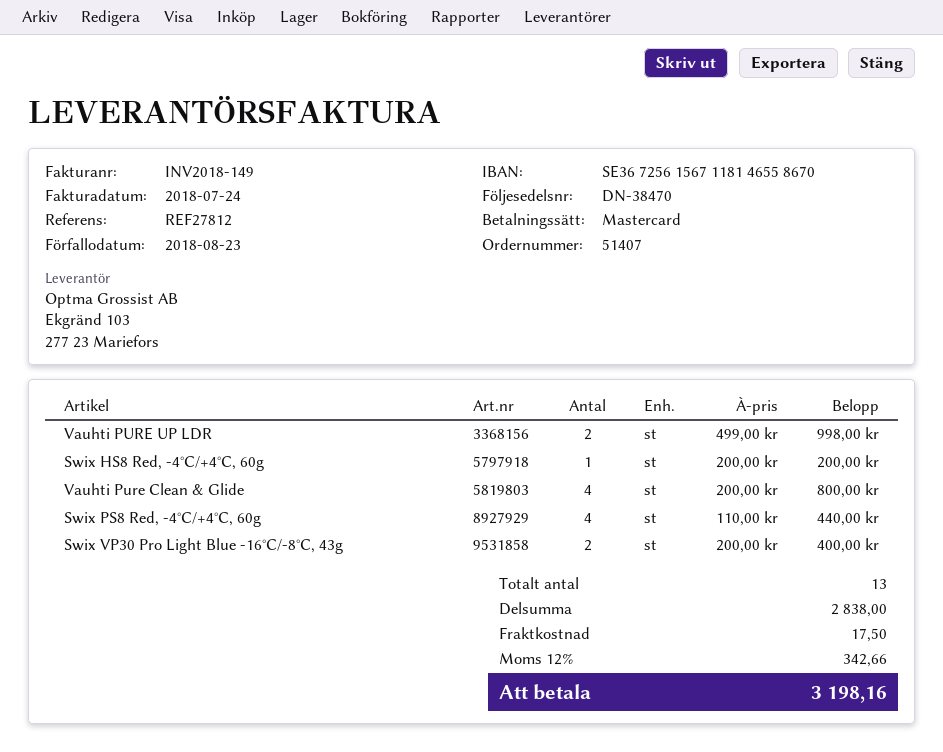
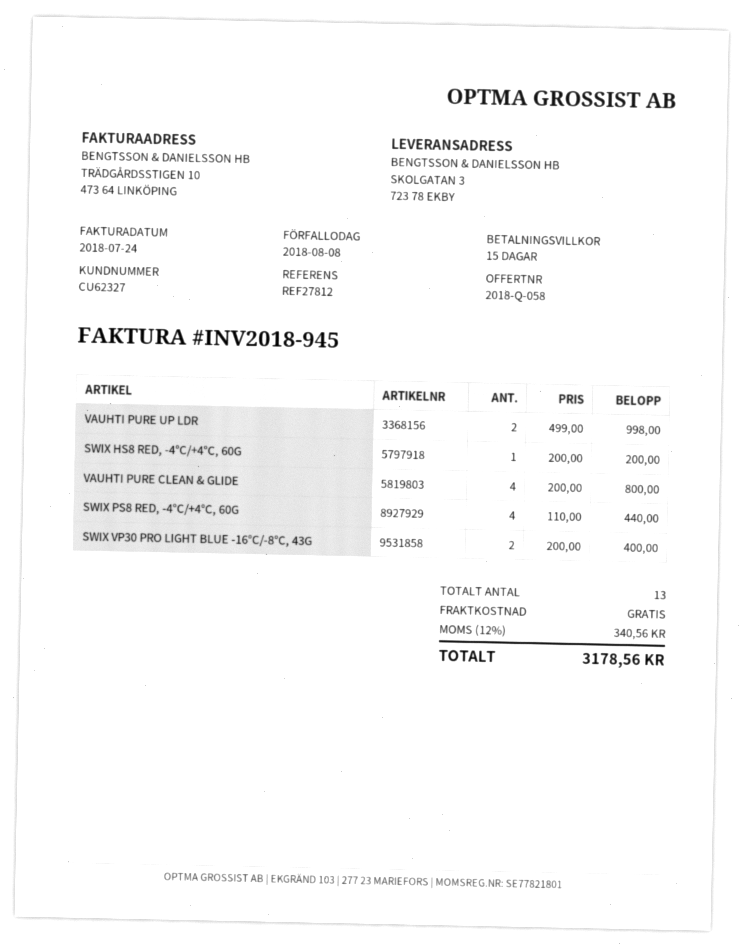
invoice number: INV2018-149 -> INV2018-945
due date: 2018-08-23 -> 2018-08-08
shipping: 17.50 -> 0.00
tax: 12% = 342.66 -> 12% = 340.56
total: 3198.16 -> 3178.56

